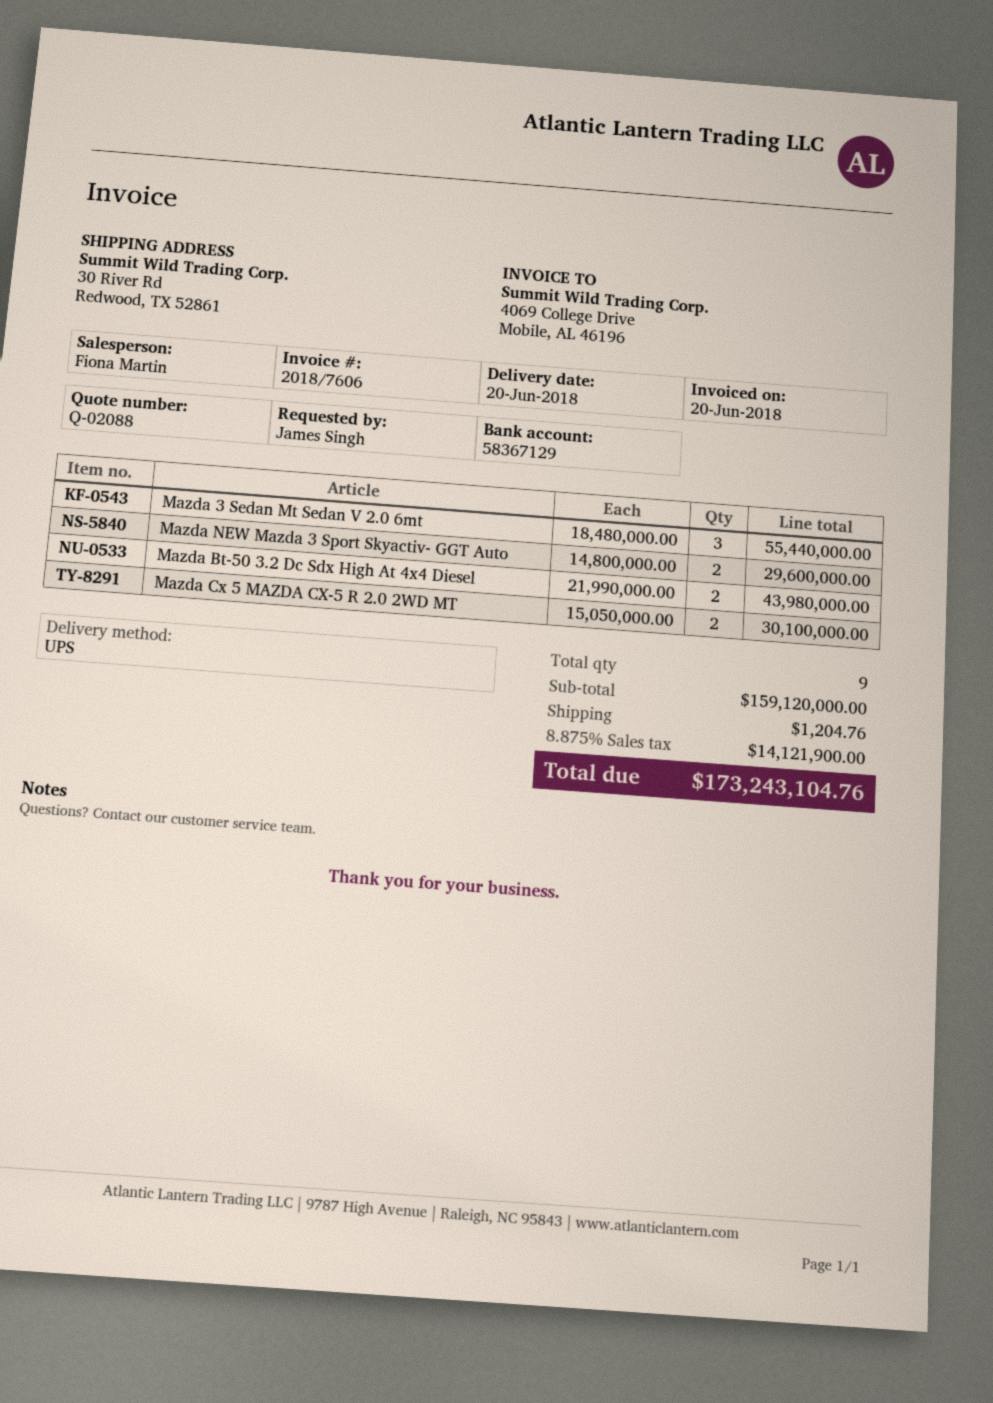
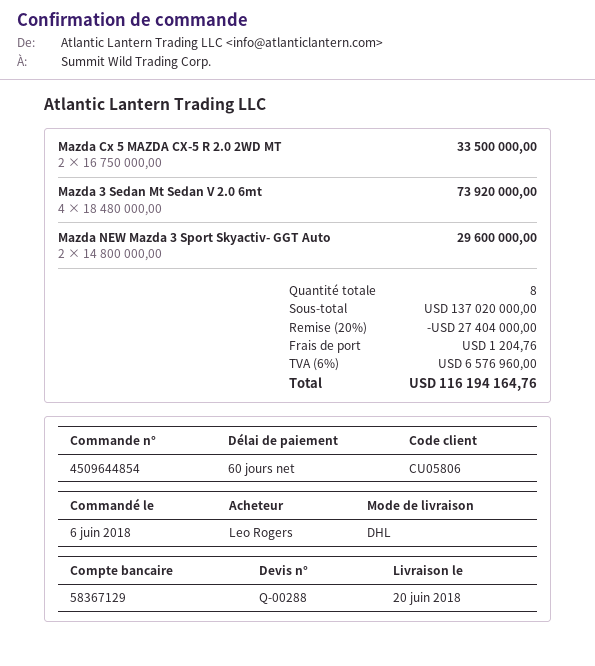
quote number: Q-02088 -> Q-00288
ordered by: James Singh -> Leo Rogers
shipping method: UPS -> DHL
Mazda 3 Sedan Mt Sedan V 2.0 6mt: 3 x 18480000.00 = 55440000.00 -> 4 x 18480000.00 = 73920000.00
Mazda Bt-50 3.2 Dc Sdx High At 4x4 Diesel: 2 x 21990000.00 = 43980000.00 -> none
Mazda Cx 5 MAZDA CX-5 R 2.0 2WD MT: 2 x 15050000.00 = 30100000.00 -> 2 x 16750000.00 = 33500000.00
total quantity: 9 -> 8
subtotal: 159120000.00 -> 137020000.00
discount: none -> 20% = 27404000.00
tax: 8.875% = 14121900.00 -> 6% = 6576960.00
total: 173243104.76 -> 116194164.76

